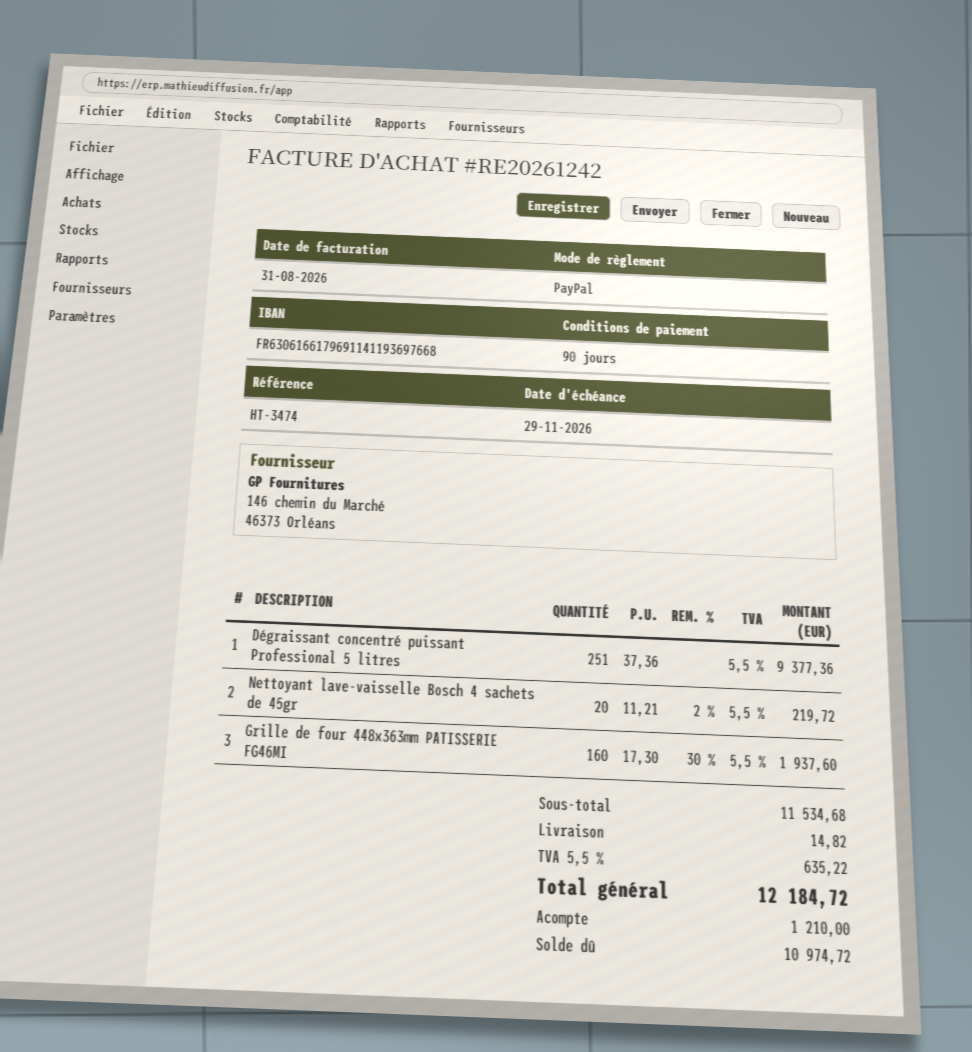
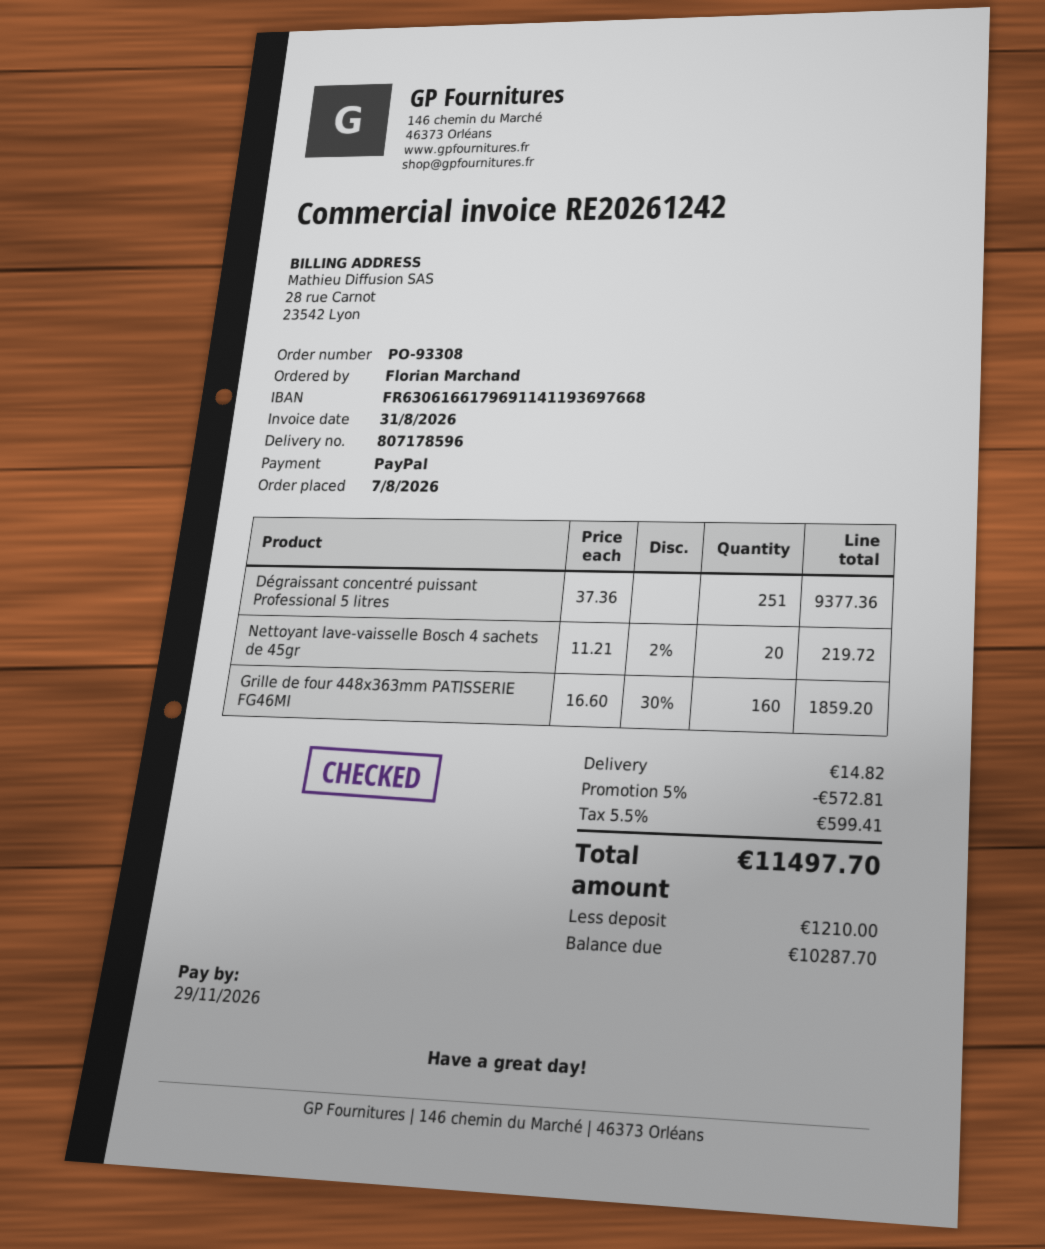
Grille de four 448x363mm PATISSERIE FG46MI: 160 x 17.30 - 30% = 1937.60 -> 160 x 16.60 - 30% = 1859.20
discount: none -> 5% = 572.81
tax: 5.5% = 635.22 -> 5.5% = 599.41
total: 12184.72 -> 11497.70
balance: 10974.72 -> 10287.70

